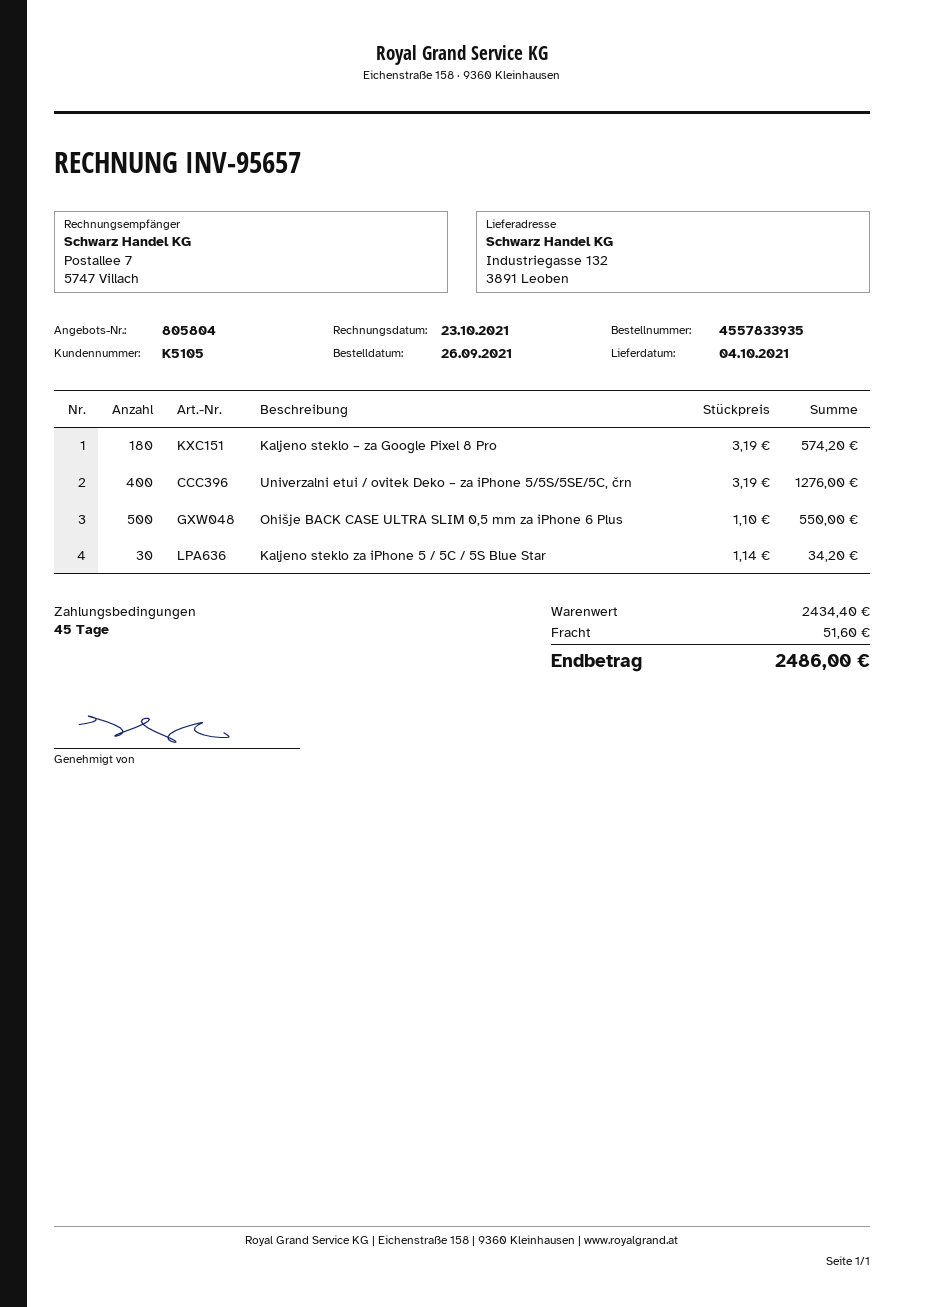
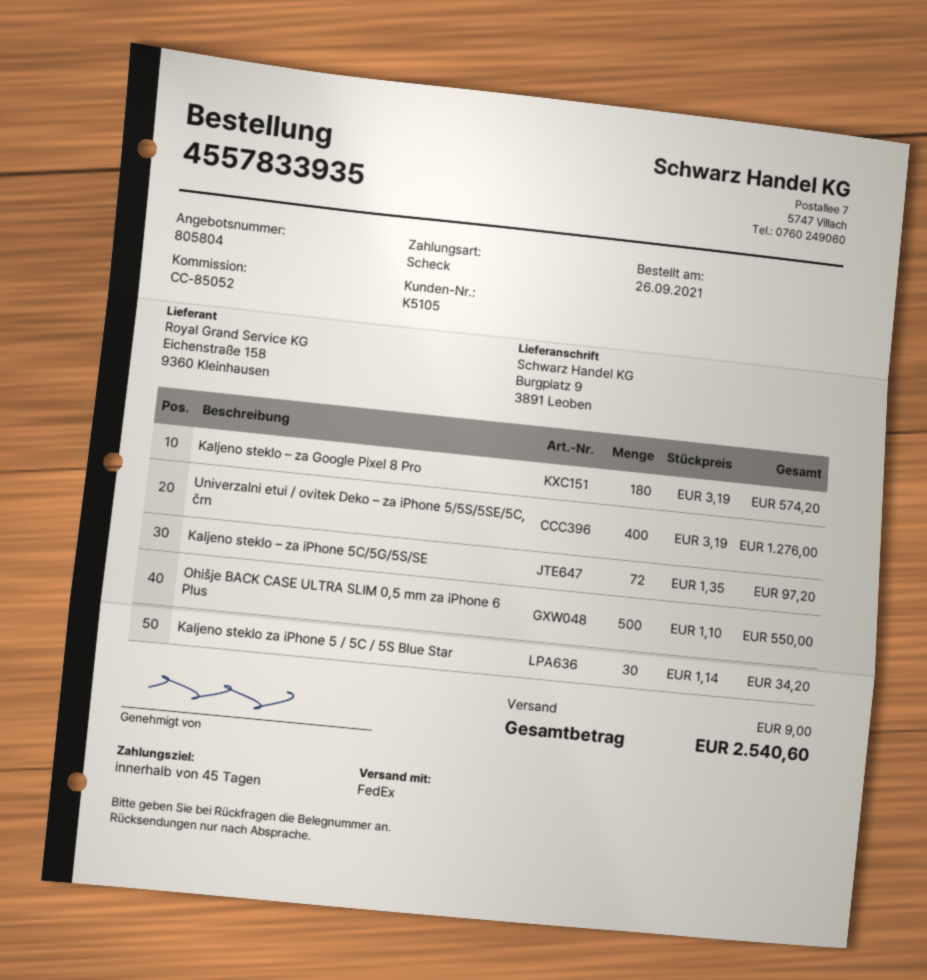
ship to: Industriegasse 132, 3891 Leoben -> Burgplatz 9, 3891 Leoben
Kaljeno steklo – za iPhone 5C/5G/5S/SE: none -> 72 x 1.35 = 97.20
shipping: 51.60 -> 9.00
total: 2486.00 -> 2540.60

